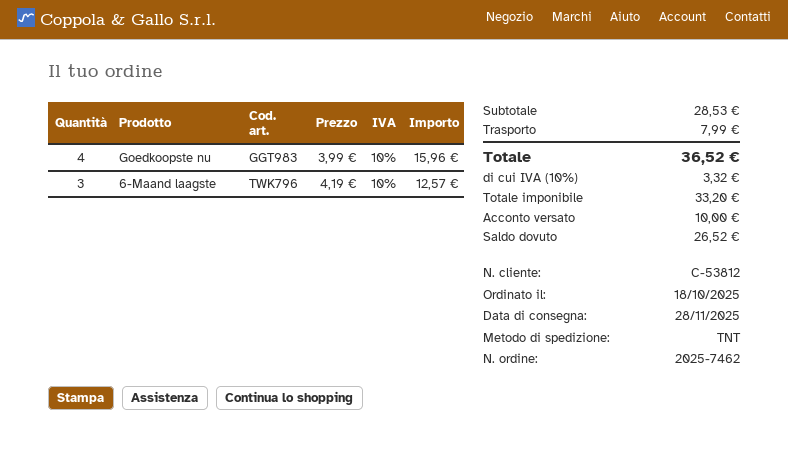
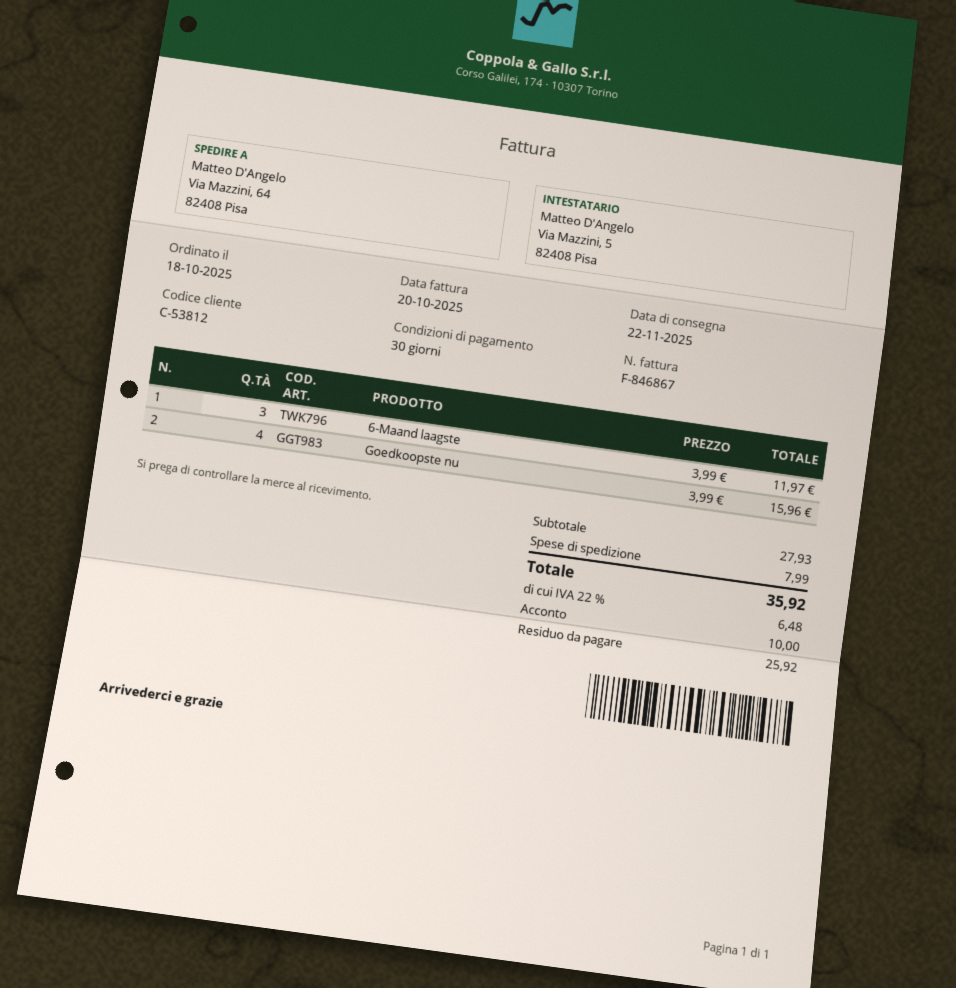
delivery date: 2025-11-28 -> 2025-11-22
6-Maand laagste: 3 x 4.19 = 12.57 -> 3 x 3.99 = 11.97
subtotal: 28.53 -> 27.93
tax: 10% = 3.32 -> 22% = 6.48
total: 36.52 -> 35.92
balance: 26.52 -> 25.92

